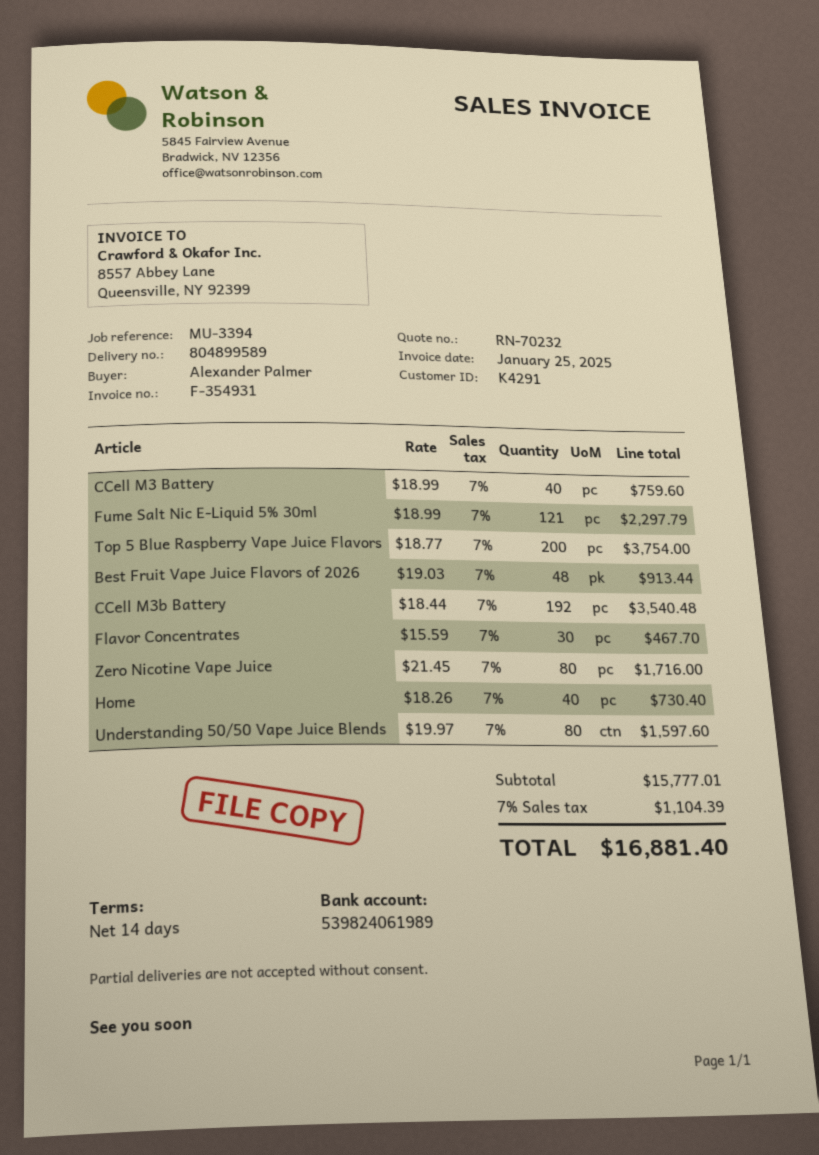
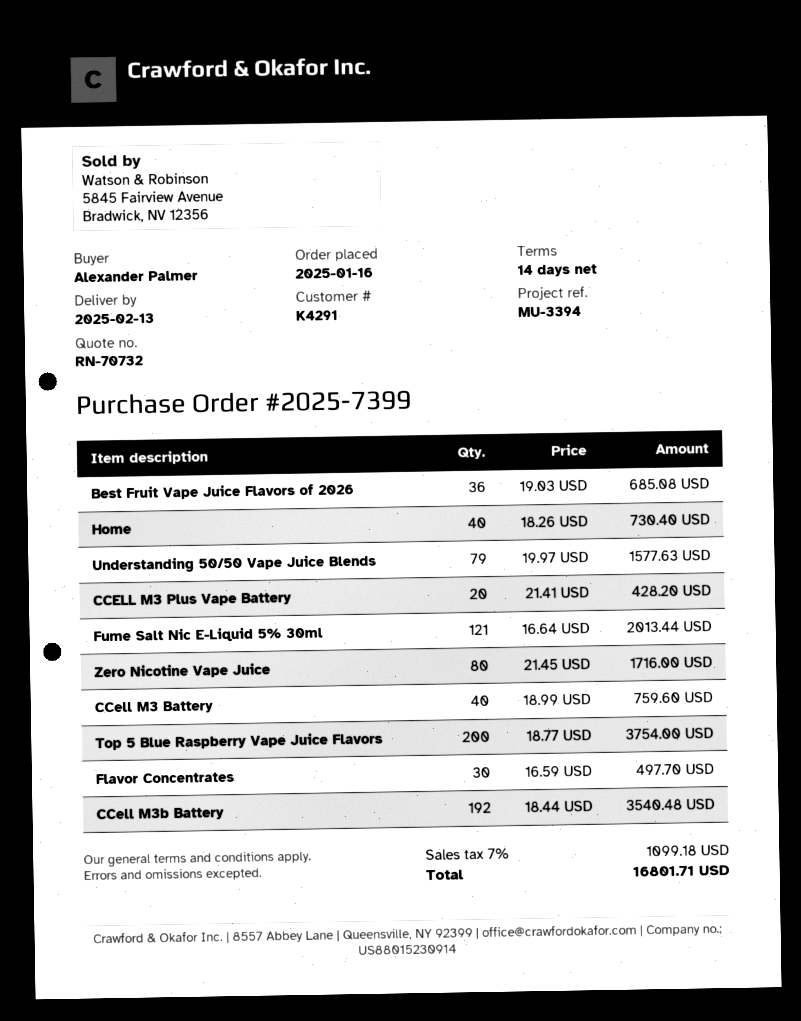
quote number: RN-70232 -> RN-70732
Fume Salt Nic E-Liquid 5% 30ml: 121 x 18.99 = 2297.79 -> 121 x 16.64 = 2013.44
Best Fruit Vape Juice Flavors of 2026: 48 x 19.03 = 913.44 -> 36 x 19.03 = 685.08
Flavor Concentrates: 30 x 15.59 = 467.70 -> 30 x 16.59 = 497.70
Understanding 50/50 Vape Juice Blends: 80 x 19.97 = 1597.60 -> 79 x 19.97 = 1577.63
CCELL M3 Plus Vape Battery: none -> 20 x 21.41 = 428.20
tax: 7% = 1104.39 -> 7% = 1099.18
total: 16881.40 -> 16801.71

